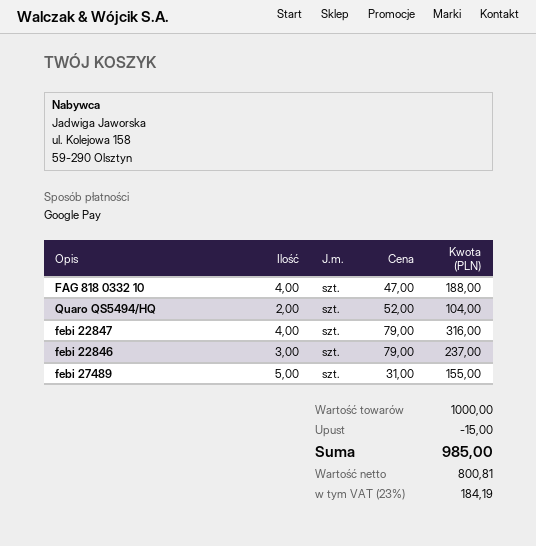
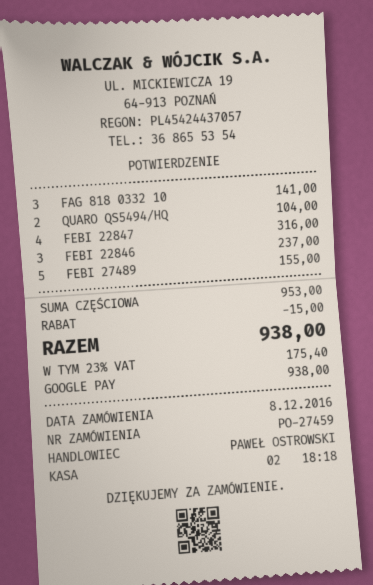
FAG 818 0332 10: 4 for 188.00 -> 3 for 141.00
subtotal: 1000.00 -> 953.00
tax: 23% = 184.19 -> 23% = 175.40
total: 985.00 -> 938.00

